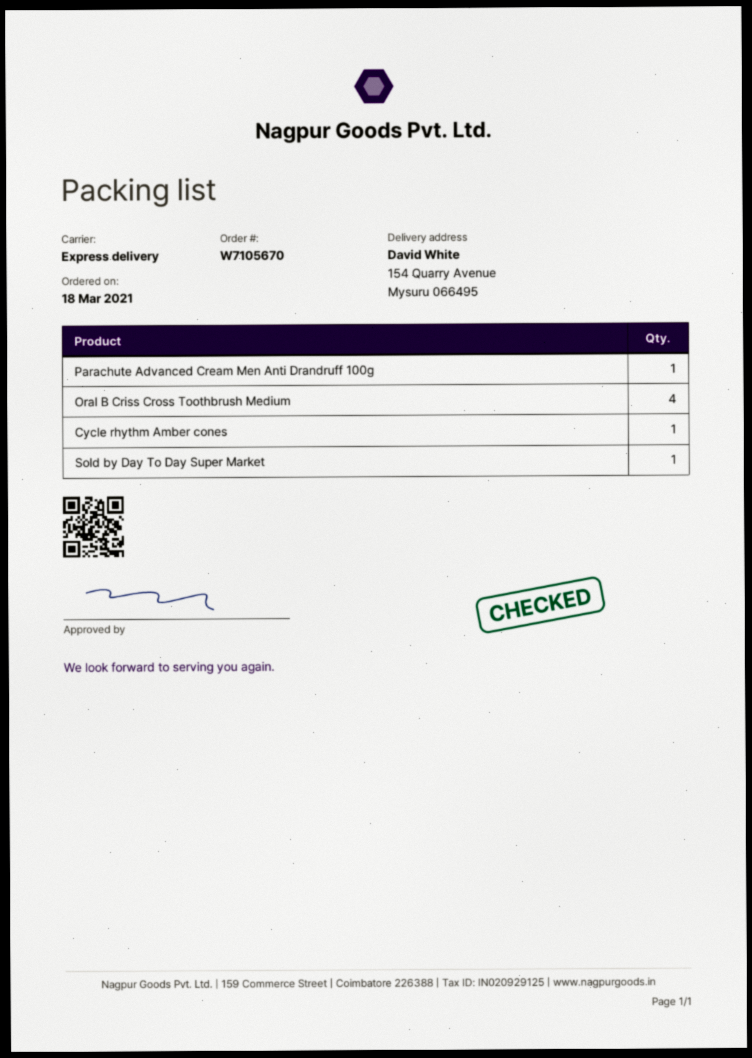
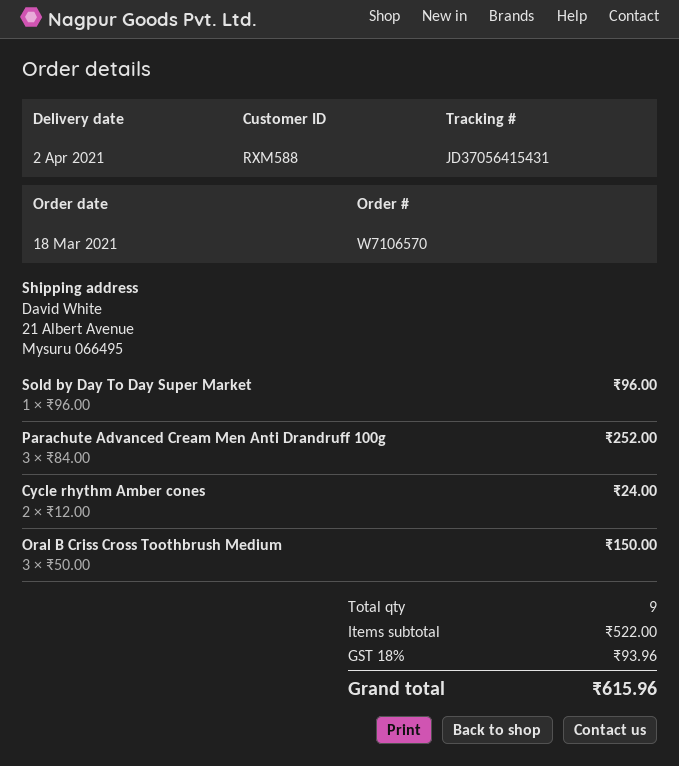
order number: W7105670 -> W7106570
ship to: 154 Quarry Avenue, Mysuru 066495 -> 21 Albert Avenue, Mysuru 066495
Parachute Advanced Cream Men Anti Drandruff 100g: 1 -> 3
Oral B Criss Cross Toothbrush Medium: 4 -> 3
Cycle rhythm Amber cones: 1 -> 2

